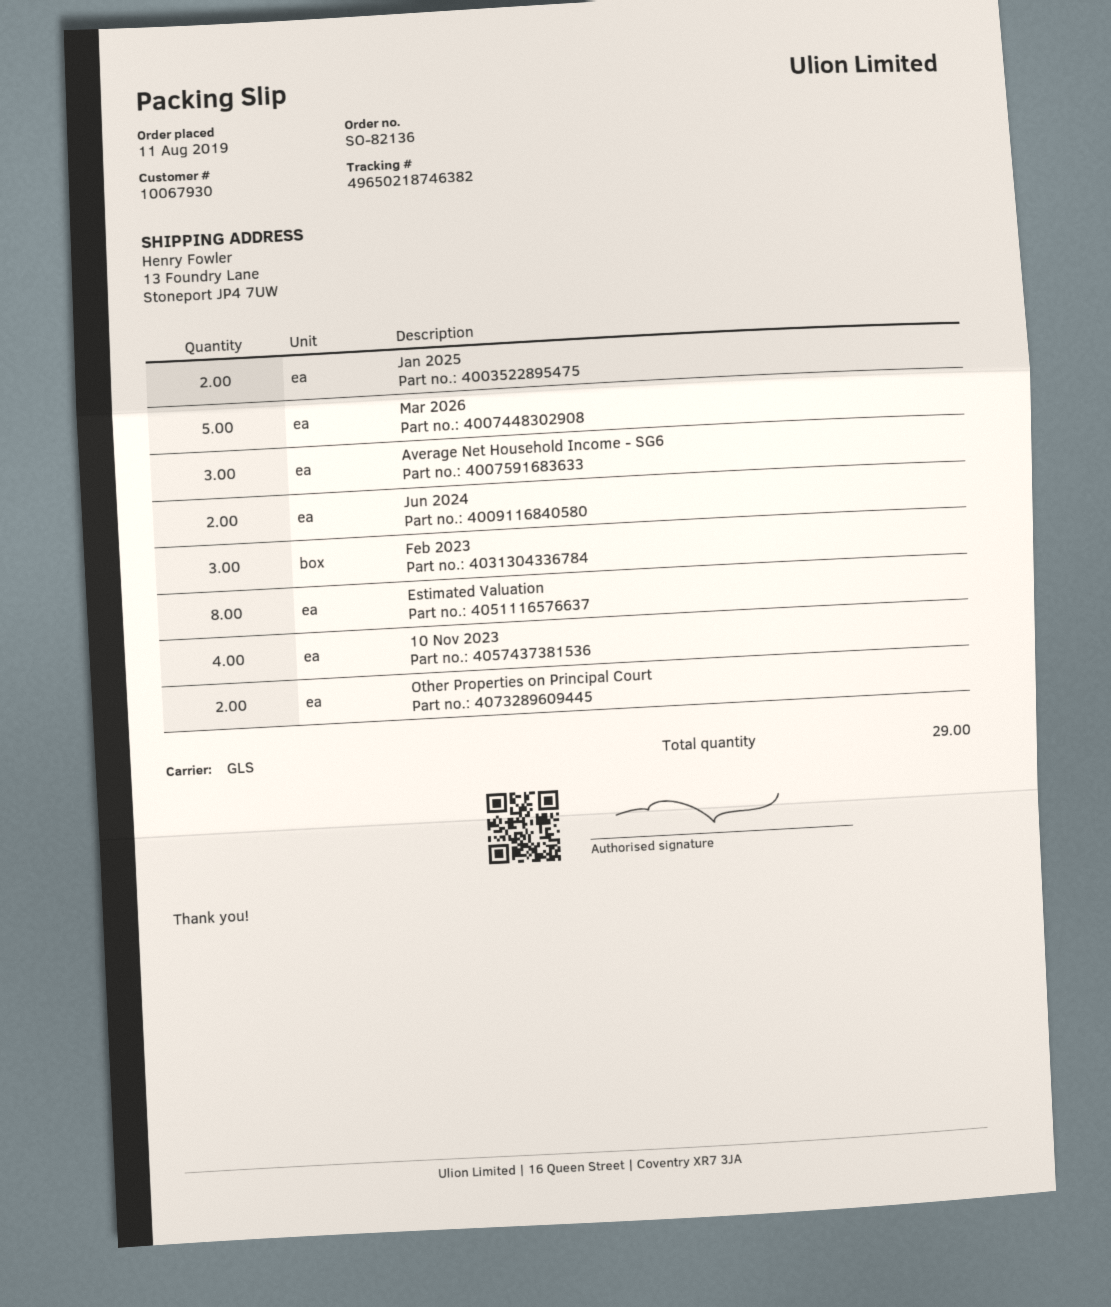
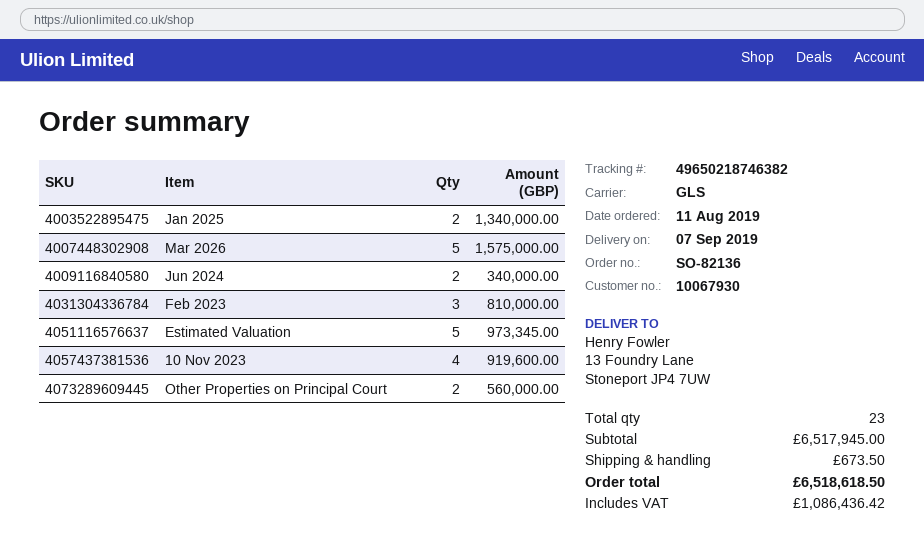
Average Net Household Income - SG6: 3 -> none
Estimated Valuation: 8 -> 5
total quantity: 29 -> 23

